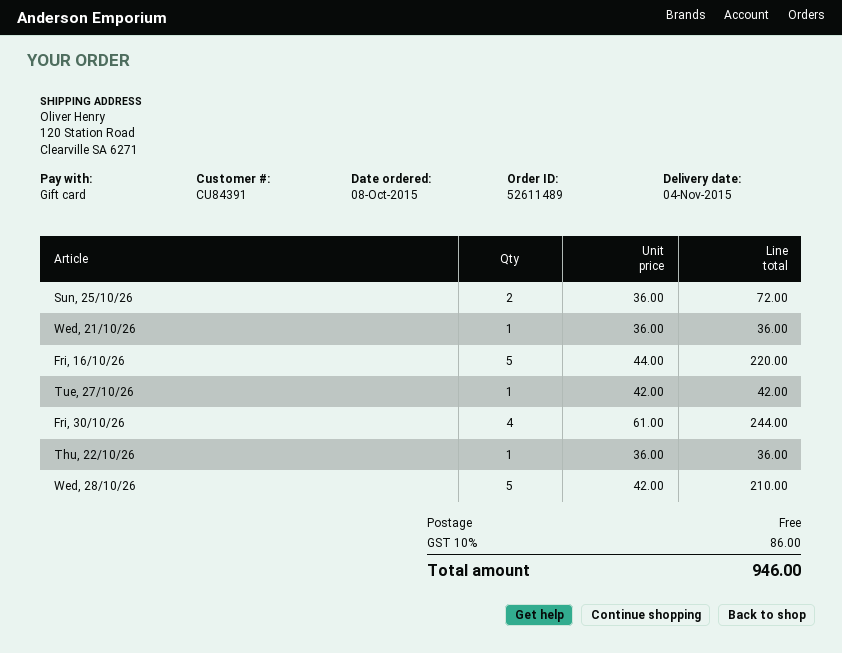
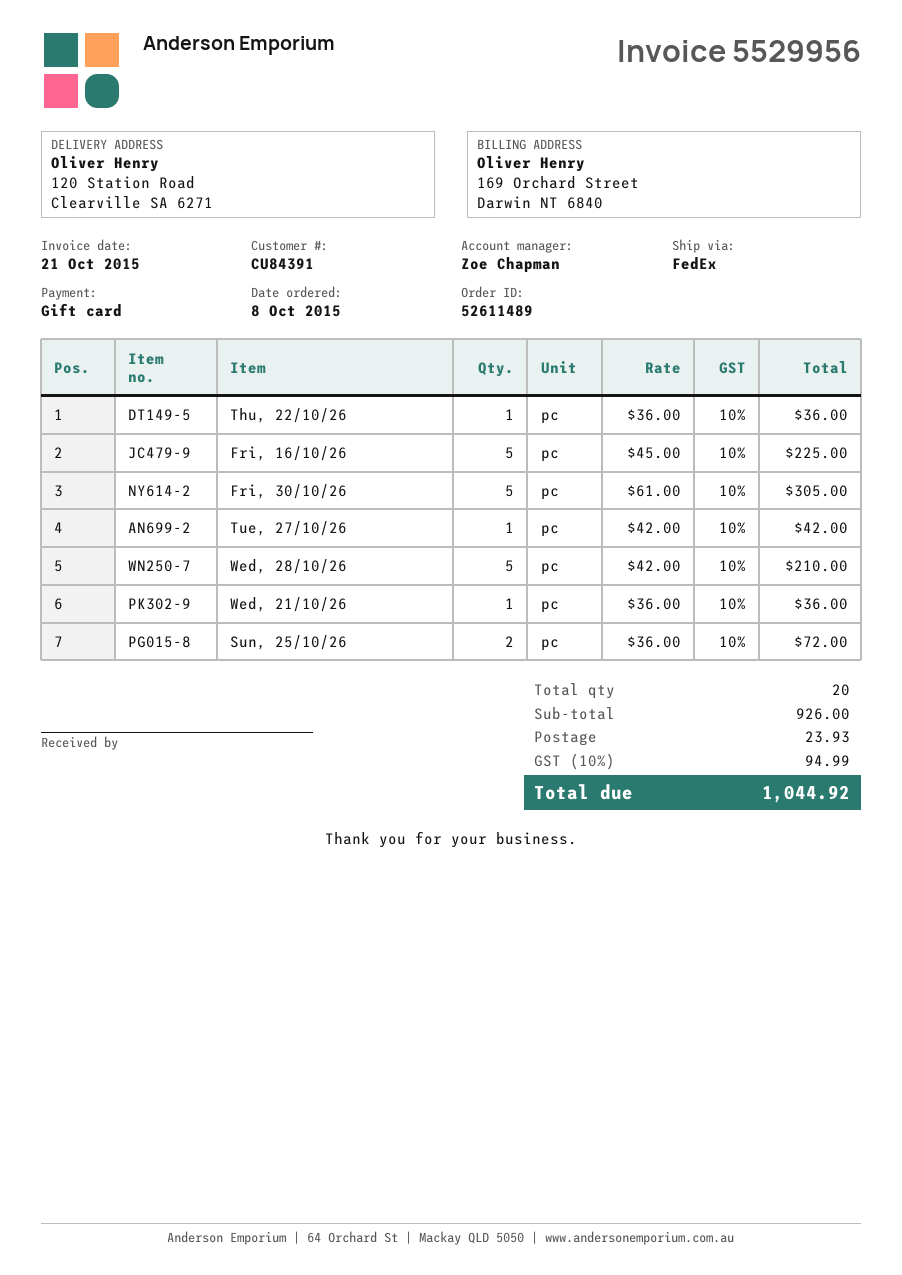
Fri, 16/10/26: 5 x 44.00 = 220.00 -> 5 x 45.00 = 225.00
Fri, 30/10/26: 4 x 61.00 = 244.00 -> 5 x 61.00 = 305.00
shipping: 0.00 -> 23.93
tax: 10% = 86.00 -> 10% = 94.99
total: 946.00 -> 1044.92

